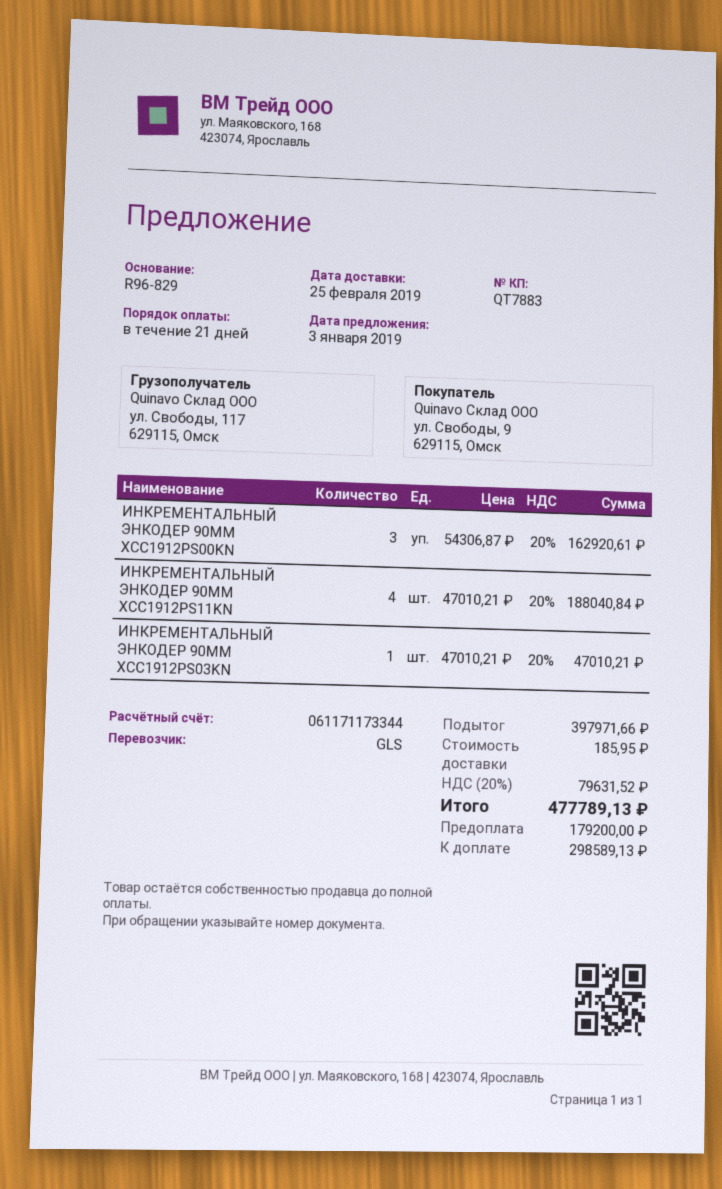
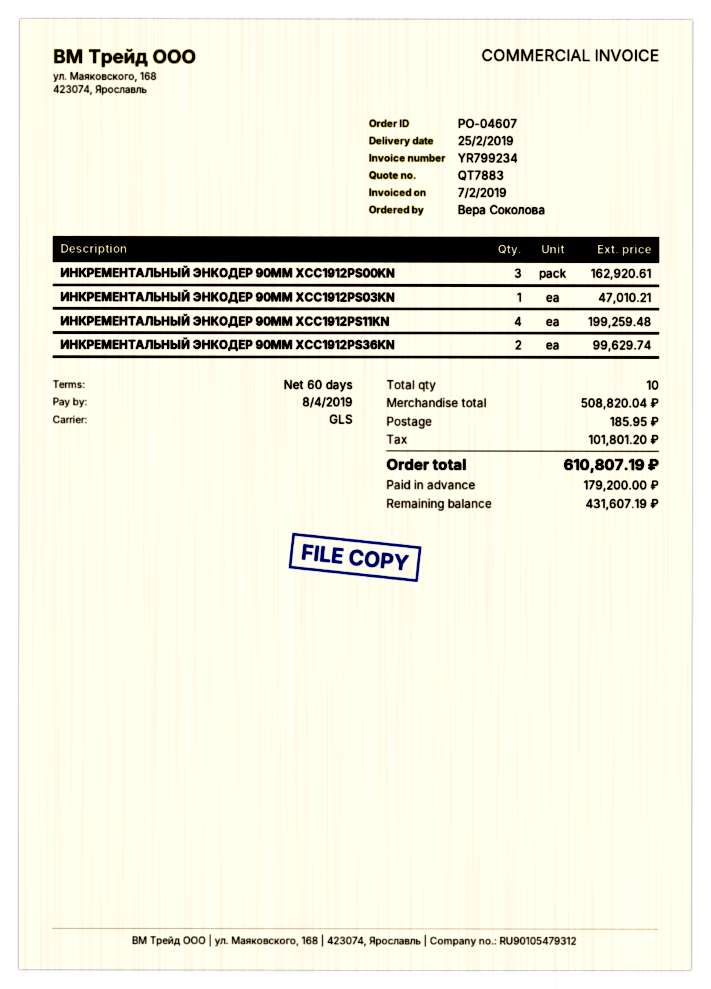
payment terms: 21 days -> 60 days
ИНКРЕМЕНТАЛЬНЫЙ ЭНКОДЕР 90ММ XCC1912PS11KN: 4 for 188040.84 -> 4 for 199259.48
ИНКРЕМЕНТАЛЬНЫЙ ЭНКОДЕР 90ММ XCC1912PS36KN: none -> 2 for 99629.74
subtotal: 397971.66 -> 508820.04
tax: 79631.52 -> 101801.20
total: 477789.13 -> 610807.19
balance: 298589.13 -> 431607.19

